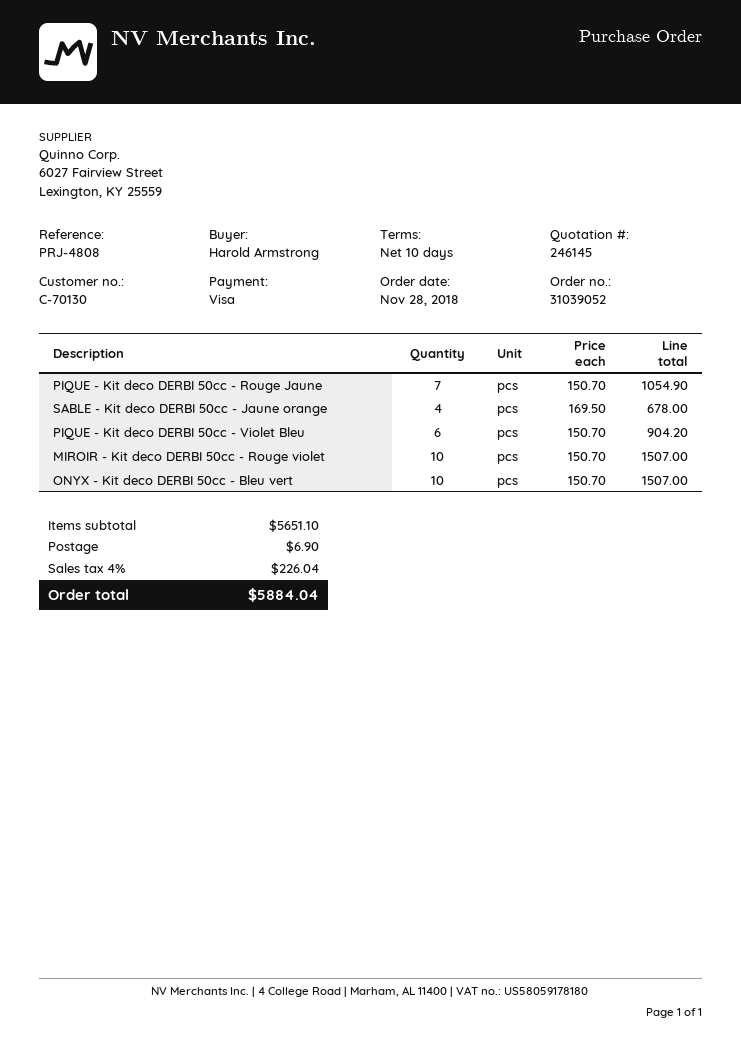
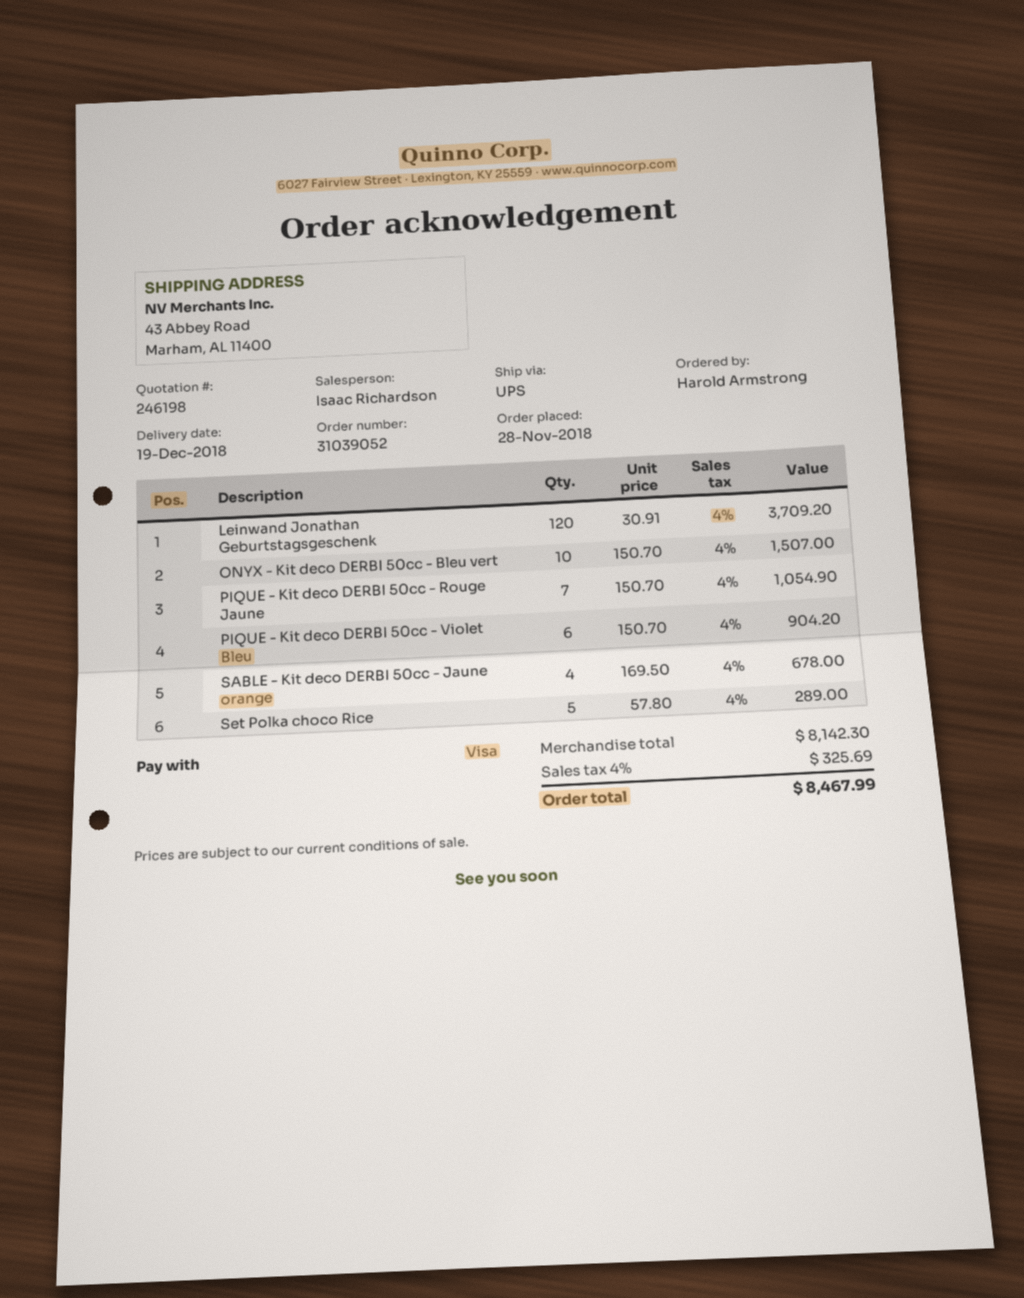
quote number: 246145 -> 246198
MIROIR - Kit deco DERBI 50cc - Rouge violet: 10 x 150.70 = 1507.00 -> none
Leinwand Jonathan Geburtstagsgeschenk: none -> 120 x 30.91 = 3709.20
Set Polka choco Rice: none -> 5 x 57.80 = 289.00
subtotal: 5651.10 -> 8142.30
shipping: 6.90 -> none
tax: 4% = 226.04 -> 4% = 325.69
total: 5884.04 -> 8467.99

